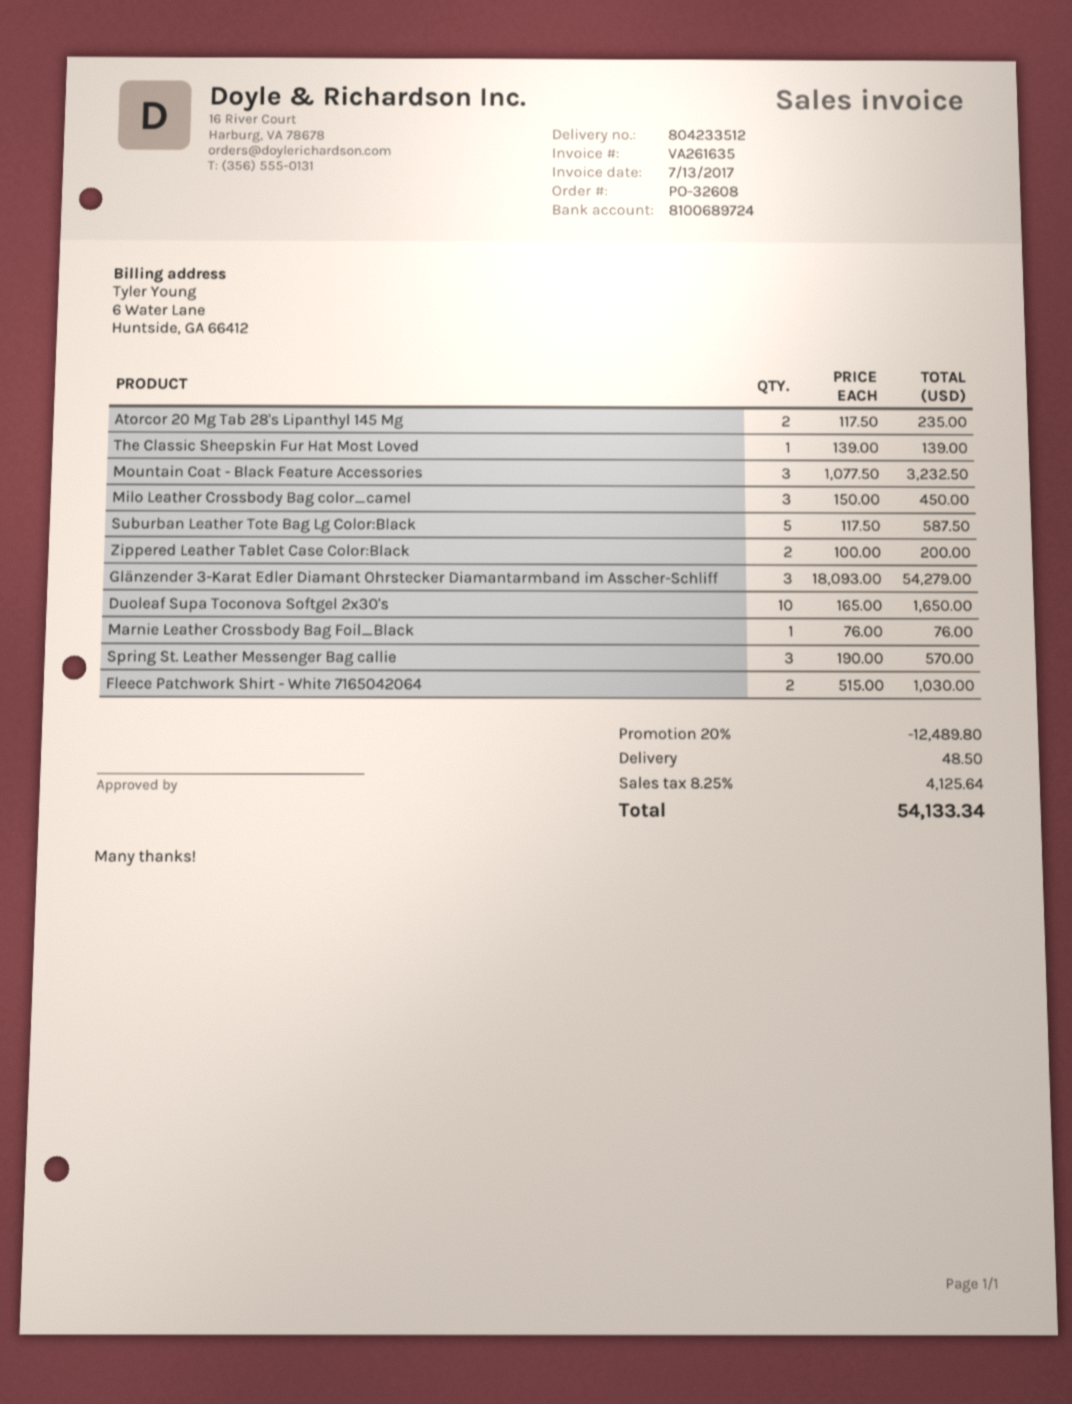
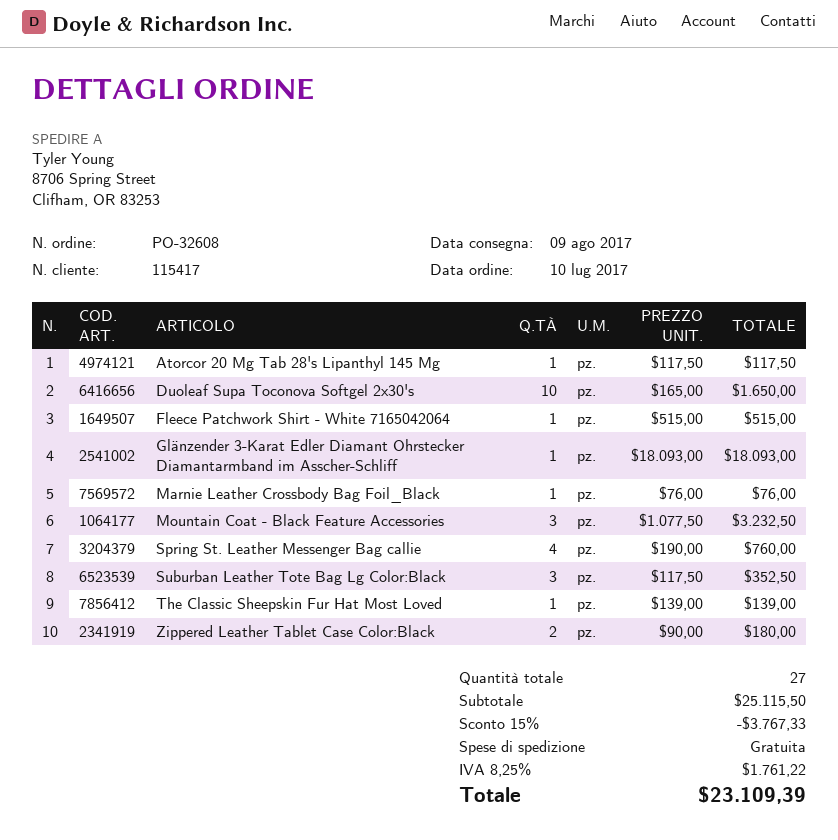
Atorcor 20 Mg Tab 28's Lipanthyl 145 Mg: 2 x 117.50 = 235.00 -> 1 x 117.50 = 117.50
Milo Leather Crossbody Bag color_camel: 3 x 150.00 = 450.00 -> none
Suburban Leather Tote Bag Lg Color:Black: 5 x 117.50 = 587.50 -> 3 x 117.50 = 352.50
Zippered Leather Tablet Case Color:Black: 2 x 100.00 = 200.00 -> 2 x 90.00 = 180.00
Glänzender 3-Karat Edler Diamant Ohrstecker Diamantarmband im Asscher-Schliff: 3 x 18093.00 = 54279.00 -> 1 x 18093.00 = 18093.00
Spring St. Leather Messenger Bag callie: 3 x 190.00 = 570.00 -> 4 x 190.00 = 760.00
Fleece Patchwork Shirt - White 7165042064: 2 x 515.00 = 1030.00 -> 1 x 515.00 = 515.00
discount: 20% = 12489.80 -> 15% = 3767.33
shipping: 48.50 -> 0.00
tax: 8.25% = 4125.64 -> 8.25% = 1761.22
total: 54133.34 -> 23109.39

